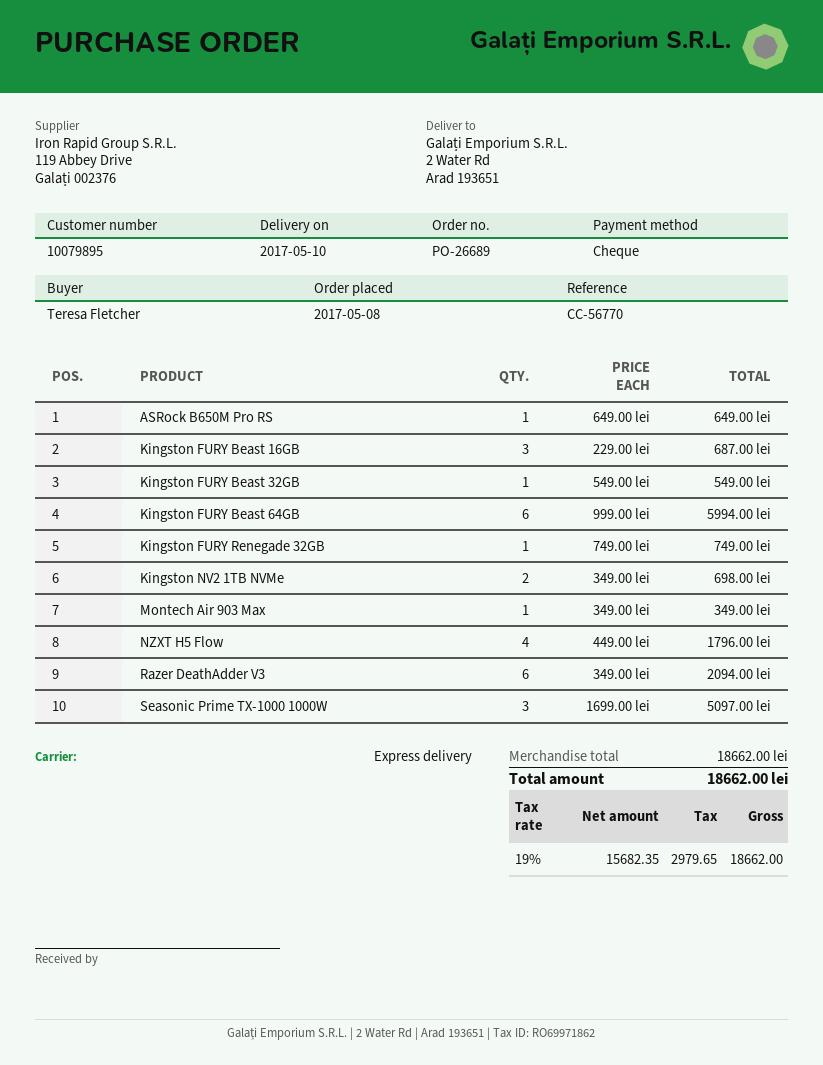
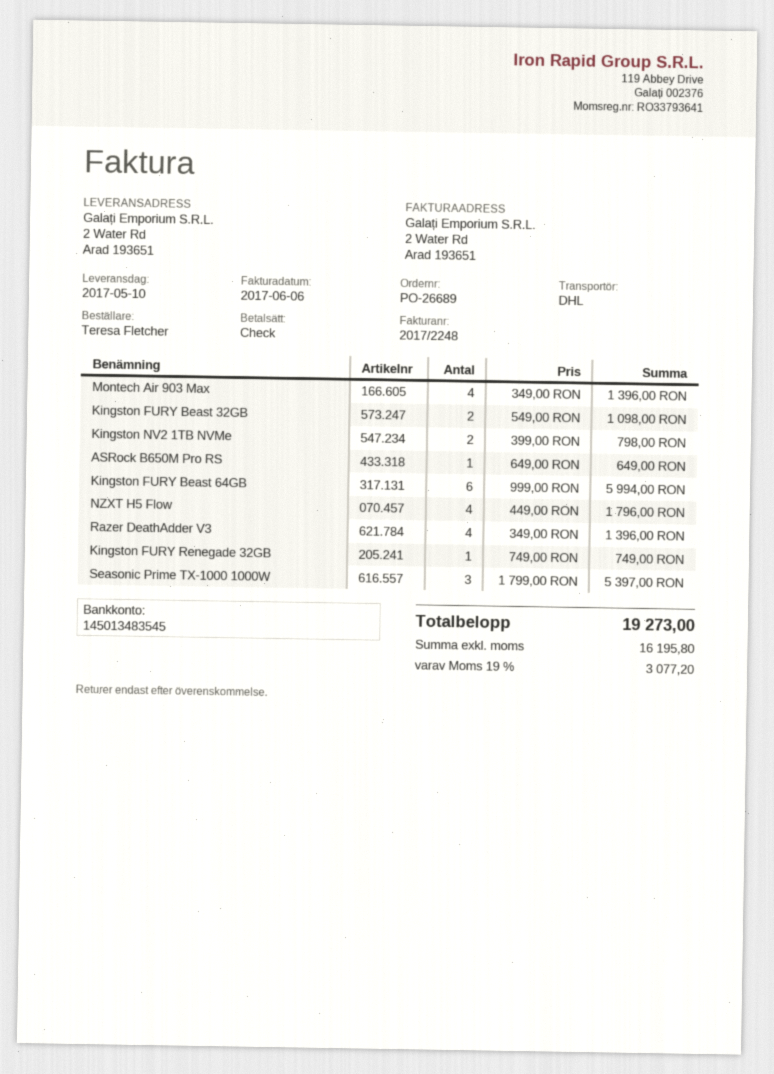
shipping method: express -> DHL
Kingston FURY Beast 16GB: 3 x 229.00 = 687.00 -> none
Kingston FURY Beast 32GB: 1 x 549.00 = 549.00 -> 2 x 549.00 = 1098.00
Kingston NV2 1TB NVMe: 2 x 349.00 = 698.00 -> 2 x 399.00 = 798.00
Montech Air 903 Max: 1 x 349.00 = 349.00 -> 4 x 349.00 = 1396.00
Razer DeathAdder V3: 6 x 349.00 = 2094.00 -> 4 x 349.00 = 1396.00
Seasonic Prime TX-1000 1000W: 3 x 1699.00 = 5097.00 -> 3 x 1799.00 = 5397.00
net: 15682.35 -> 16195.80
tax: 19% = 2979.65 -> 19% = 3077.20
total: 18662.00 -> 19273.00

